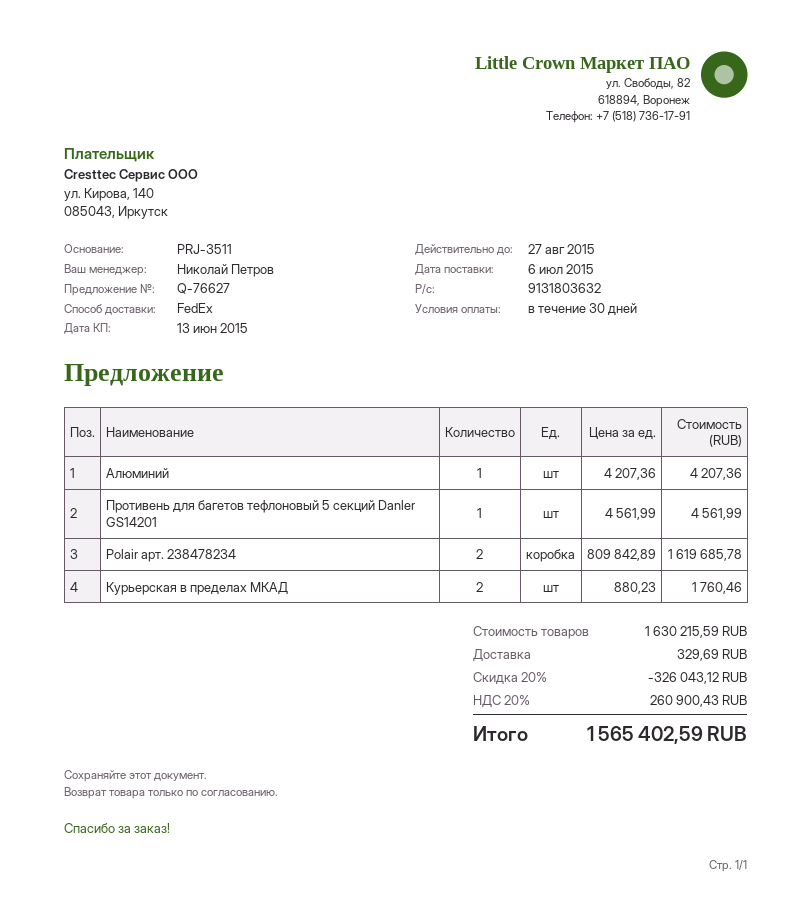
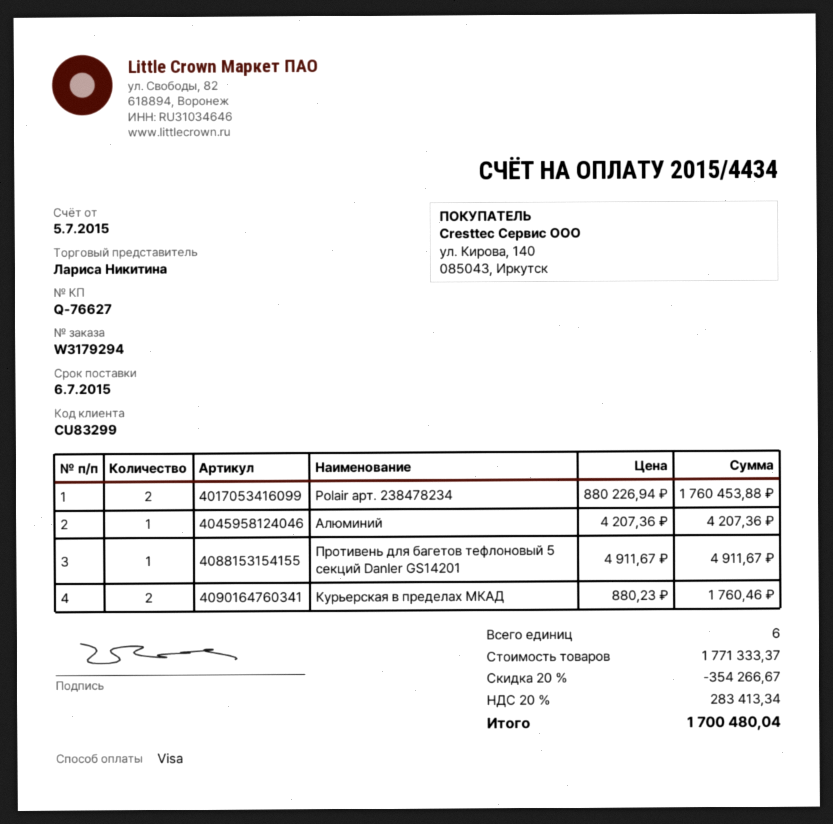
sales rep: Николай Петров -> Лариса Никитина
Противень для багетов тефлоновый 5 секций Danler GS14201: 1 x 4561.99 = 4561.99 -> 1 x 4911.67 = 4911.67
Polair арт. 238478234: 2 x 809842.89 = 1619685.78 -> 2 x 880226.94 = 1760453.88
subtotal: 1630215.59 -> 1771333.37
discount: 20% = 326043.12 -> 20% = 354266.67
shipping: 329.69 -> none
tax: 20% = 260900.43 -> 20% = 283413.34
total: 1565402.59 -> 1700480.04

